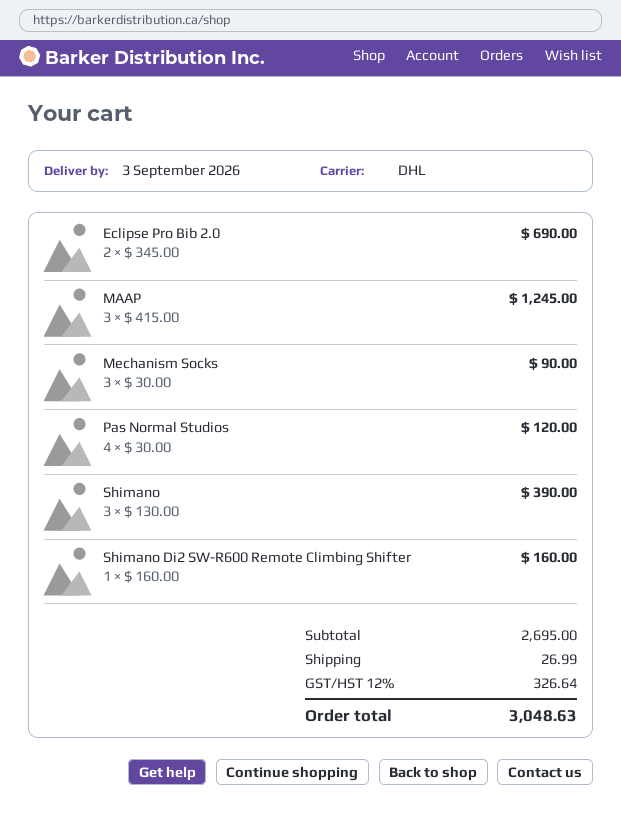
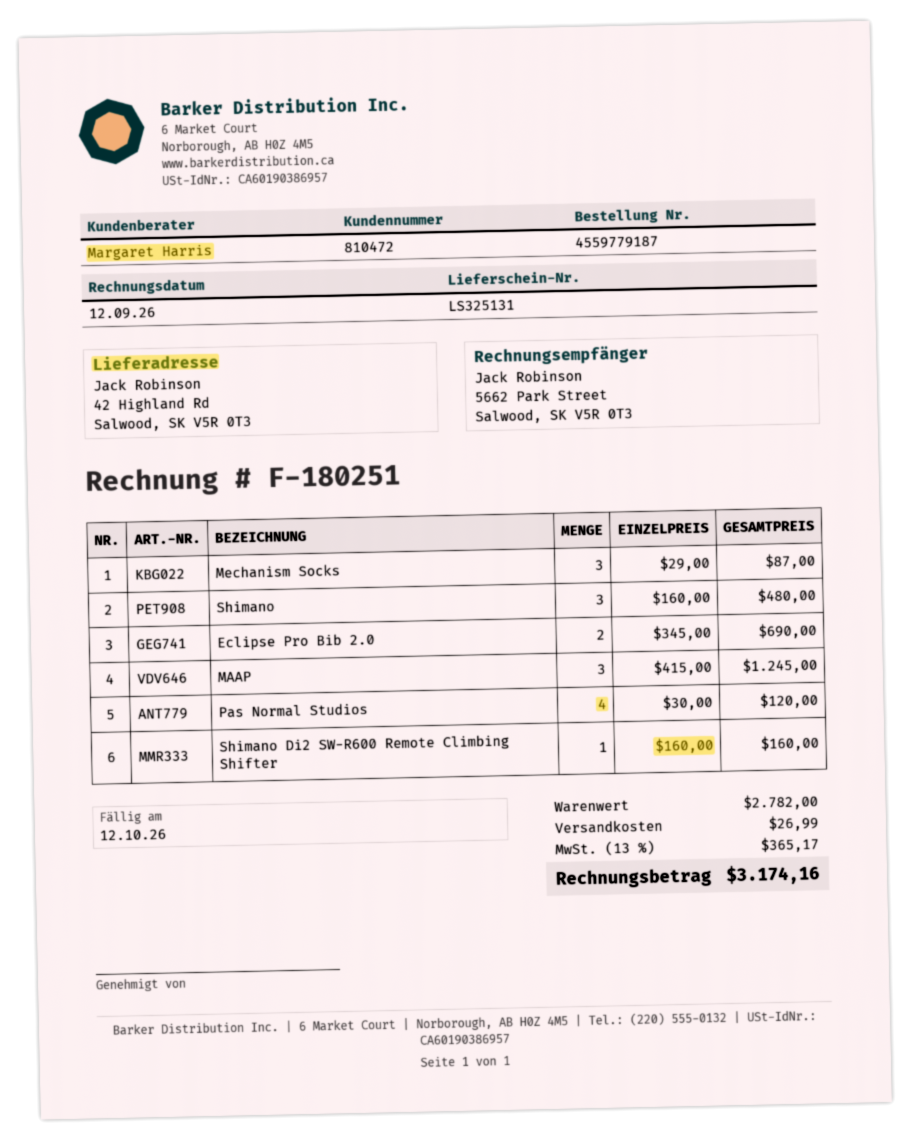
Mechanism Socks: 3 x 30.00 = 90.00 -> 3 x 29.00 = 87.00
Shimano: 3 x 130.00 = 390.00 -> 3 x 160.00 = 480.00
subtotal: 2695.00 -> 2782.00
tax: 12% = 326.64 -> 13% = 365.17
total: 3048.63 -> 3174.16

